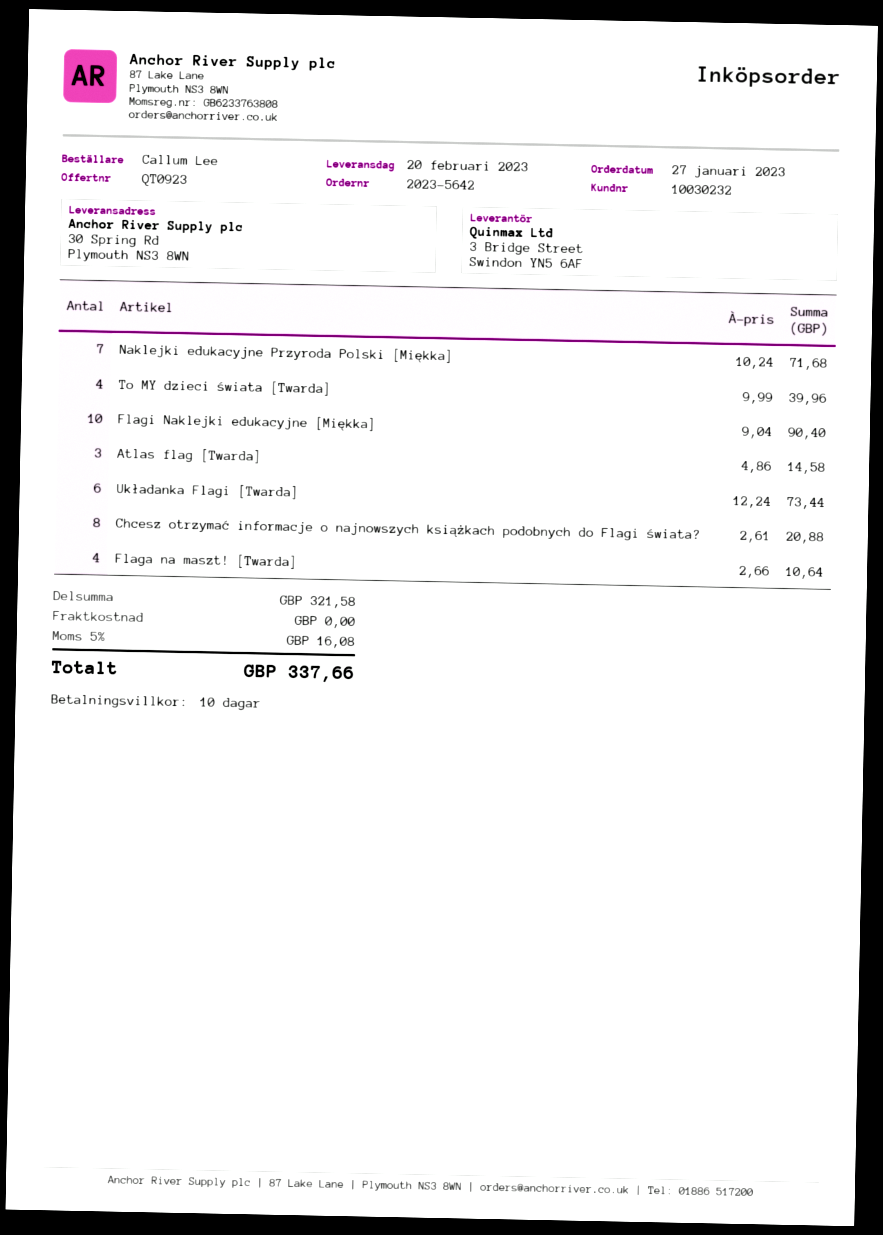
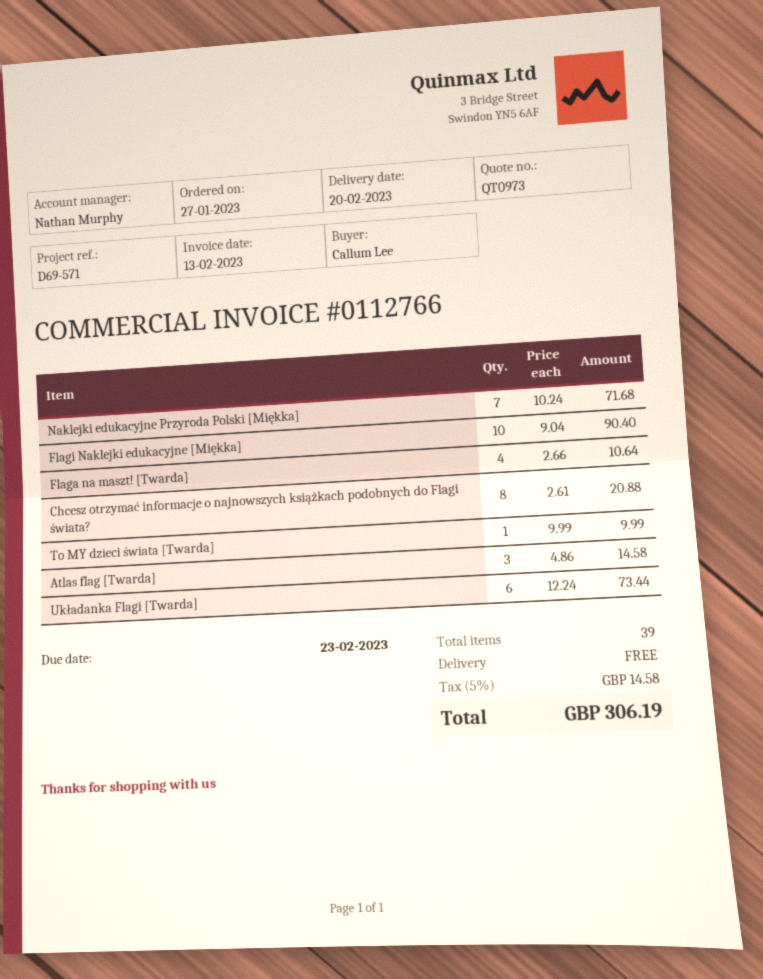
quote number: QT0923 -> QT0973
To MY dzieci świata [Twarda]: 4 x 9.99 = 39.96 -> 1 x 9.99 = 9.99
tax: 5% = 16.08 -> 5% = 14.58
total: 337.66 -> 306.19

